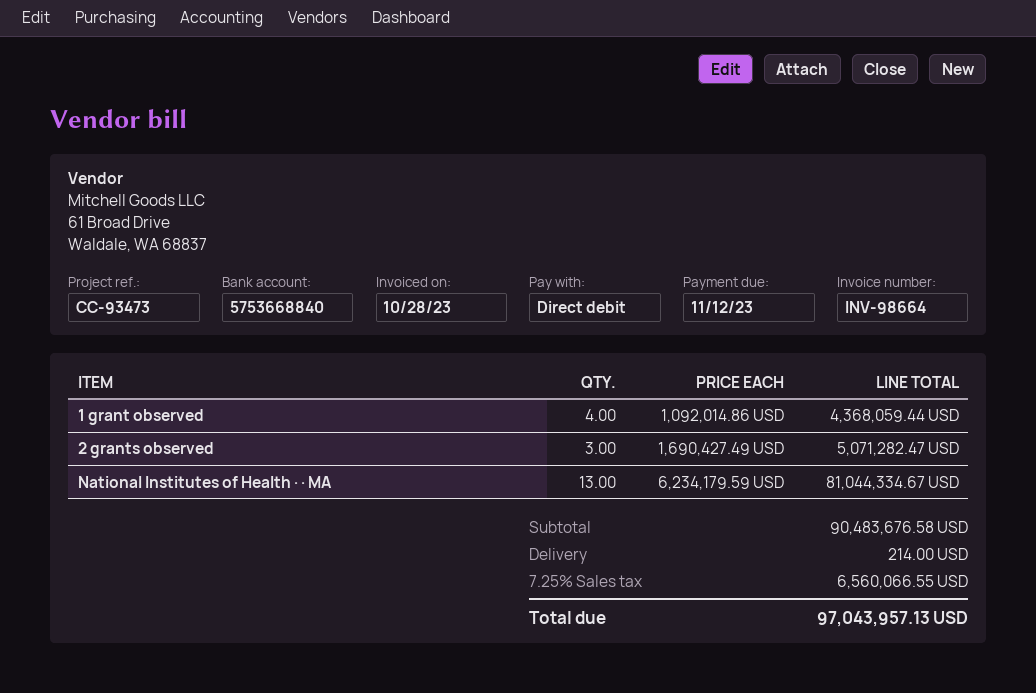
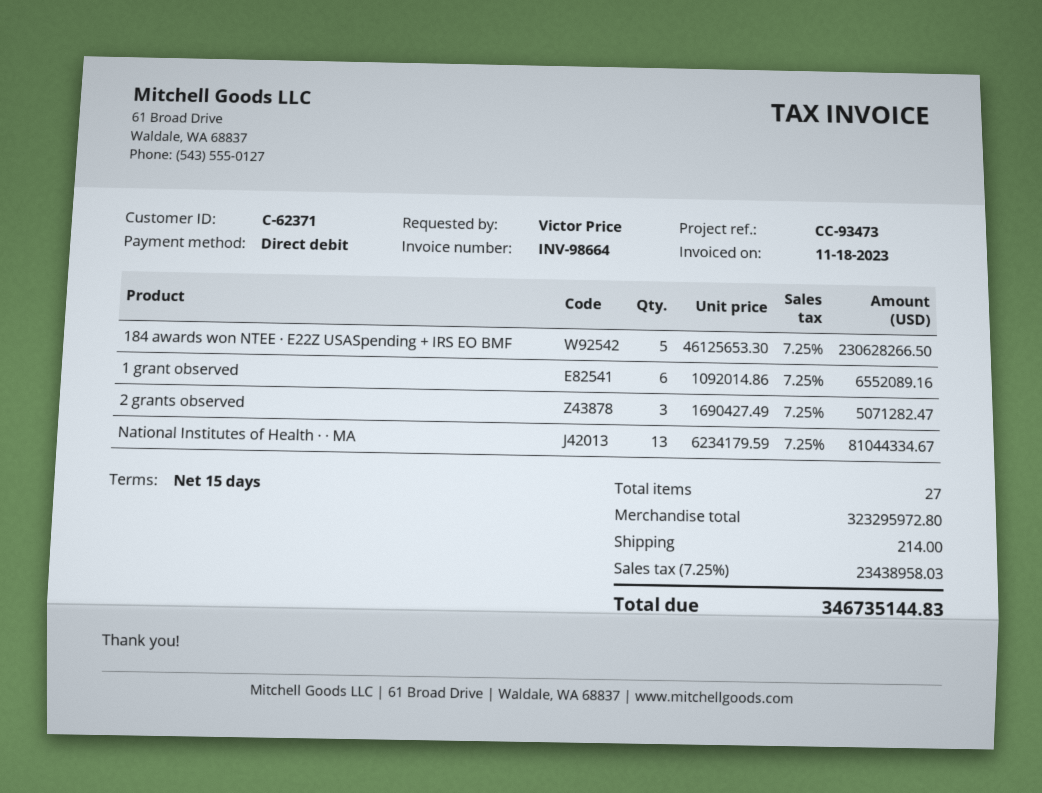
invoice date: 2023-10-28 -> 2023-11-18
1 grant observed: 4 x 1092014.86 = 4368059.44 -> 6 x 1092014.86 = 6552089.16
184 awards won NTEE · E22Z USASpending + IRS EO BMF: none -> 5 x 46125653.30 = 230628266.50
subtotal: 90483676.58 -> 323295972.80
tax: 7.25% = 6560066.55 -> 7.25% = 23438958.03
total: 97043957.13 -> 346735144.83

